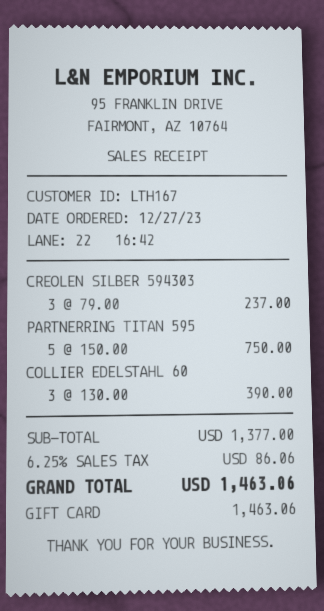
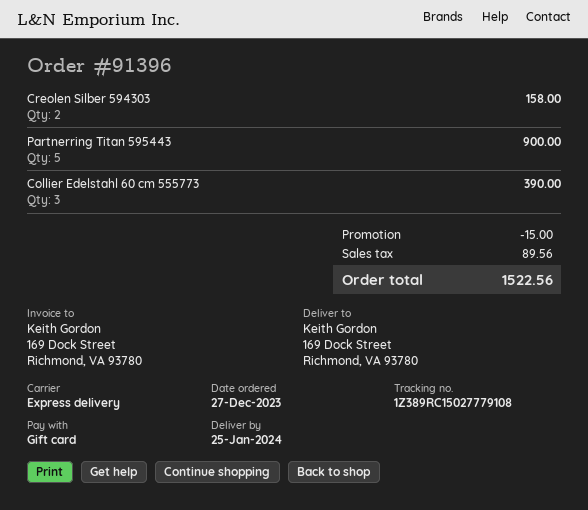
CREOLEN SILBER 594303: 3 for 237.00 -> 2 for 158.00
PARTNERRING TITAN 595: 5 for 750.00 -> 5 for 900.00
discount: none -> 15.00
tax: 86.06 -> 89.56
total: 1463.06 -> 1522.56

